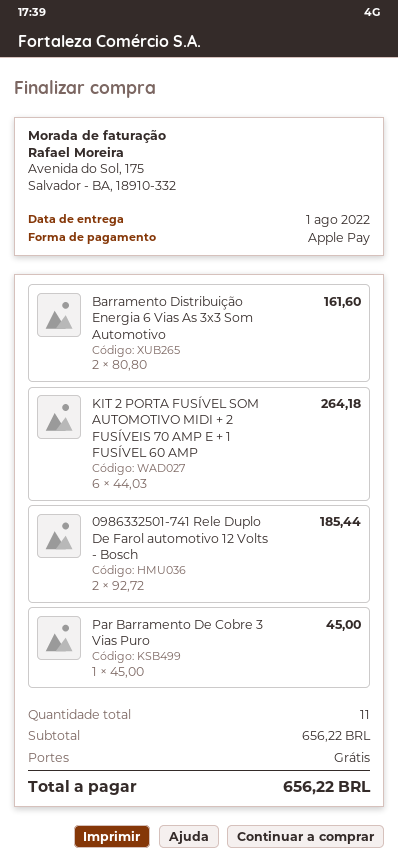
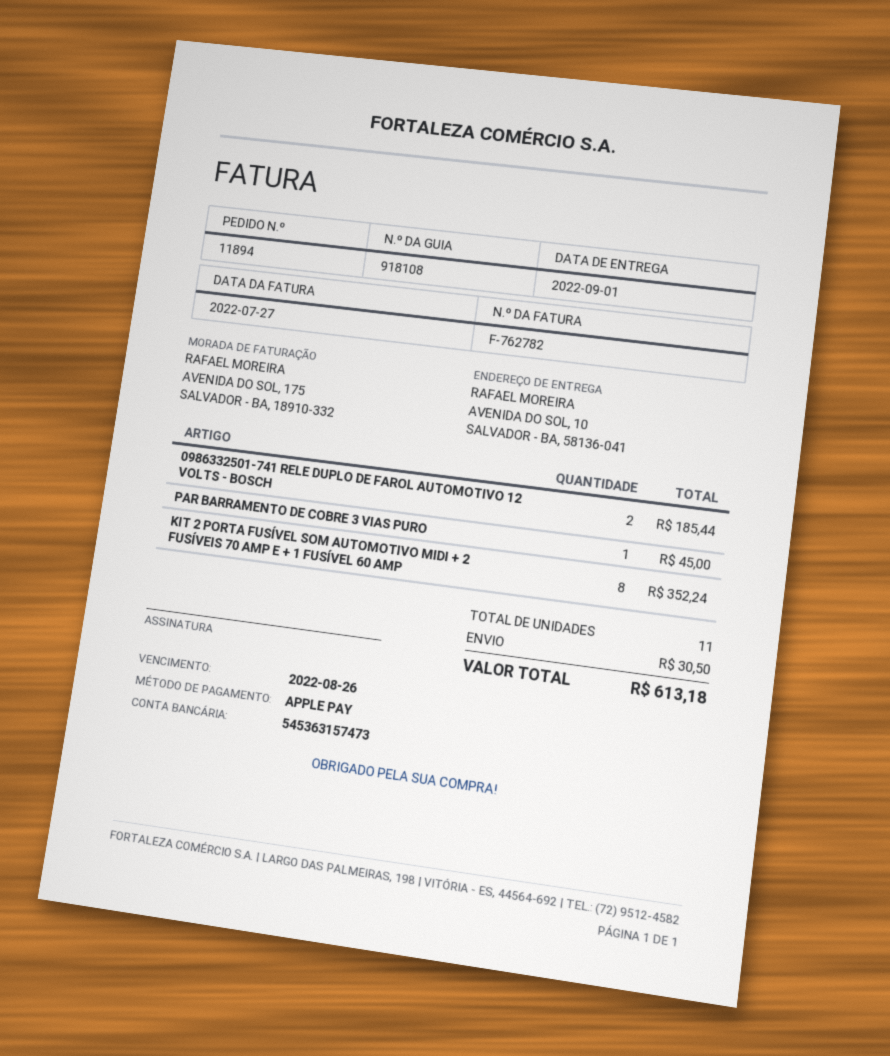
delivery date: 2022-08-01 -> 2022-09-01
Barramento Distribuição Energia 6 Vias As 3x3 Som Automotivo: 2 for 161.60 -> none
KIT 2 PORTA FUSÍVEL SOM AUTOMOTIVO MIDI + 2 FUSÍVEIS 70 AMP E + 1 FUSÍVEL 60 AMP: 6 for 264.18 -> 8 for 352.24
shipping: 0.00 -> 30.50
total: 656.22 -> 613.18

